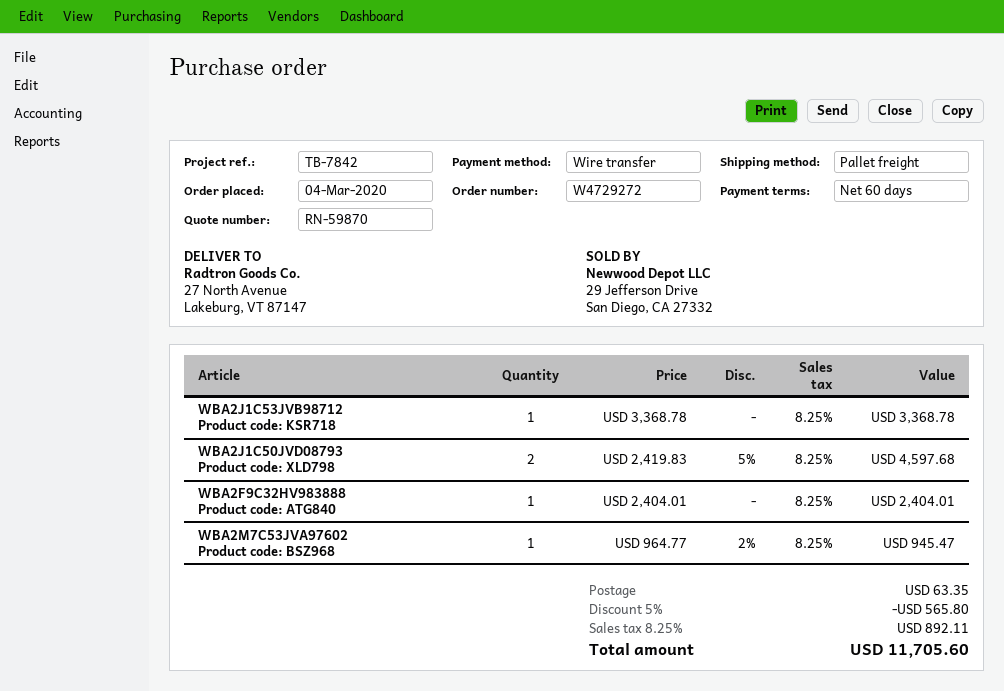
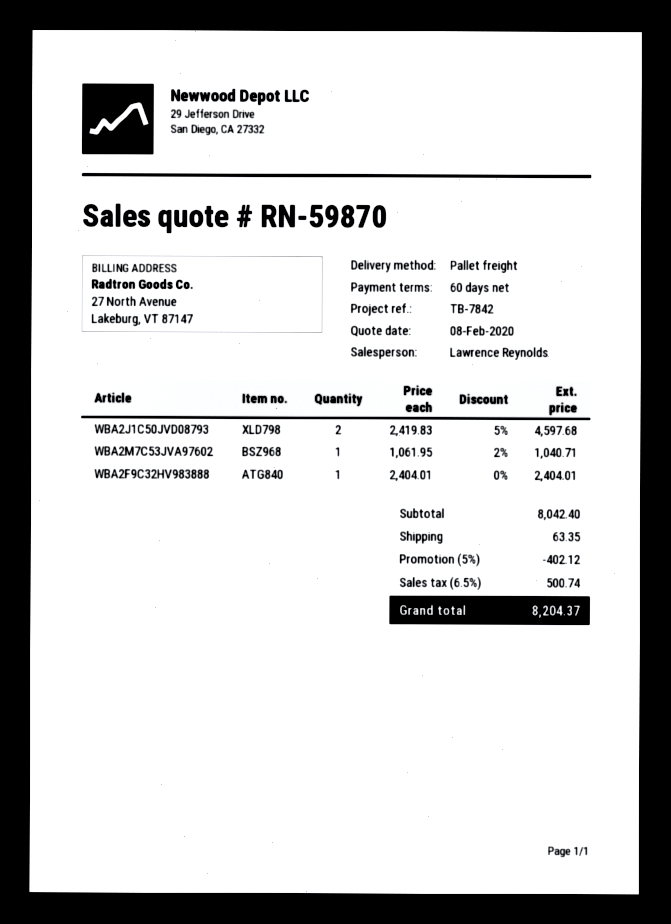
WBA2J1C53JVB98712: 1 x 3368.78 = 3368.78 -> none
WBA2M7C53JVA97602: 1 x 964.77 - 2% = 945.47 -> 1 x 1061.95 - 2% = 1040.71
discount: 5% = 565.80 -> 5% = 402.12
tax: 8.25% = 892.11 -> 6.5% = 500.74
total: 11705.60 -> 8204.37

